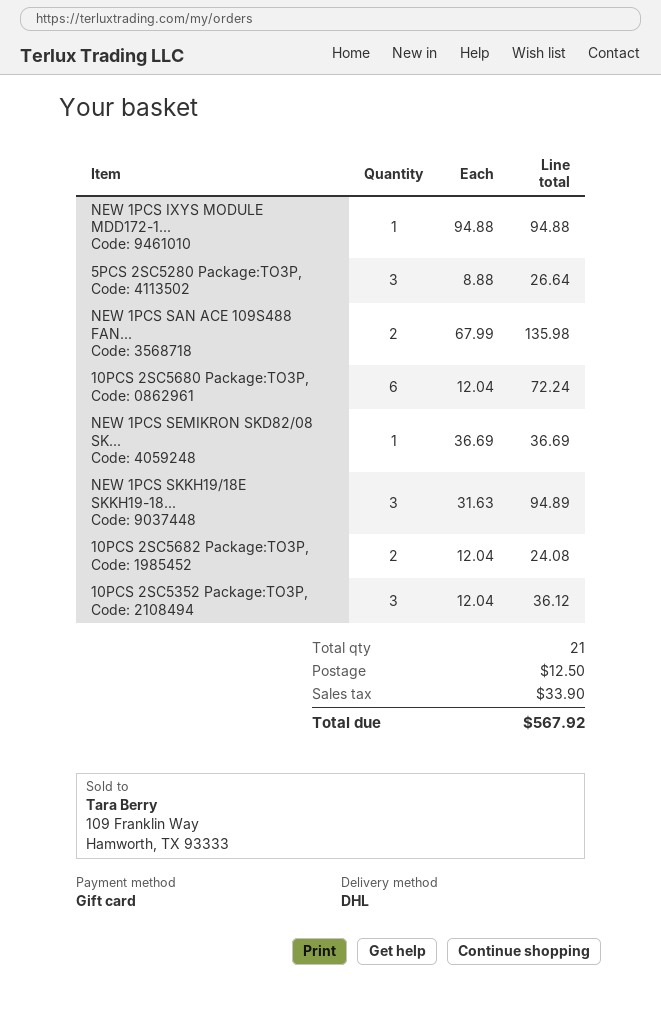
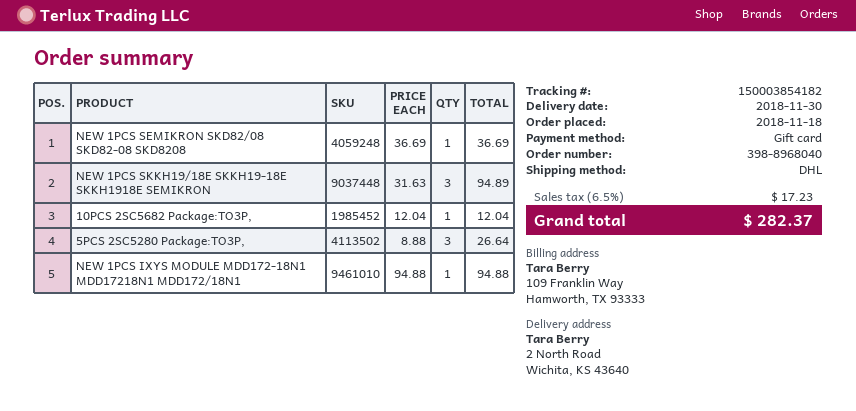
NEW 1PCS SAN ACE 109S488 FAN...: 2 x 67.99 = 135.98 -> none
10PCS 2SC5680 Package:TO3P,: 6 x 12.04 = 72.24 -> none
10PCS 2SC5682 Package:TO3P,: 2 x 12.04 = 24.08 -> 1 x 12.04 = 12.04
10PCS 2SC5352 Package:TO3P,: 3 x 12.04 = 36.12 -> none
shipping: 12.50 -> none
tax: 33.90 -> 17.23
total: 567.92 -> 282.37

